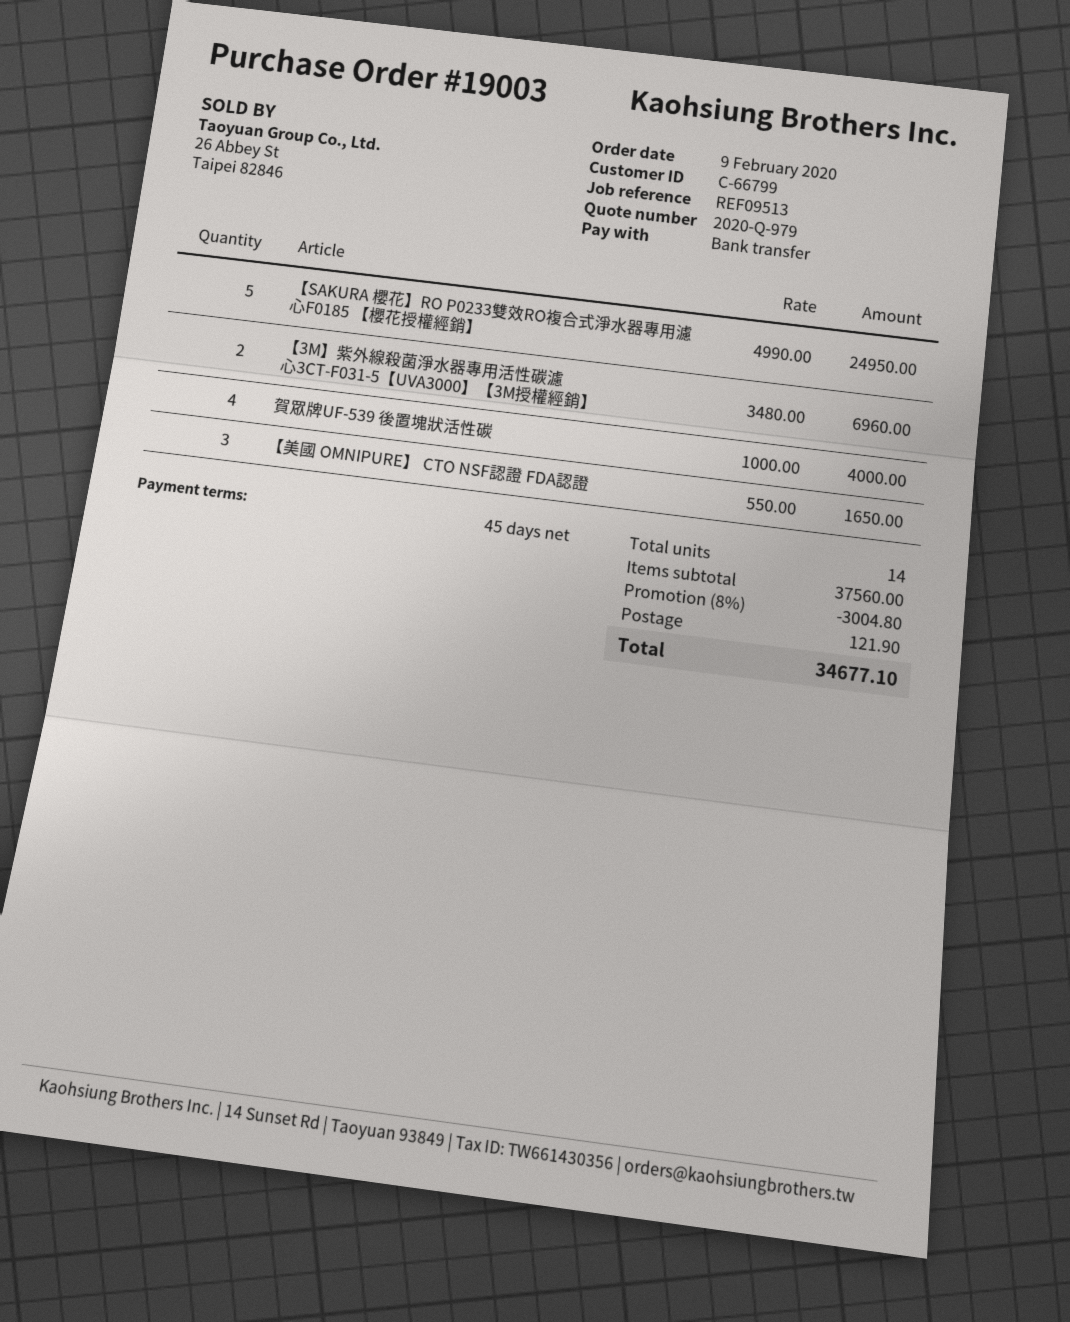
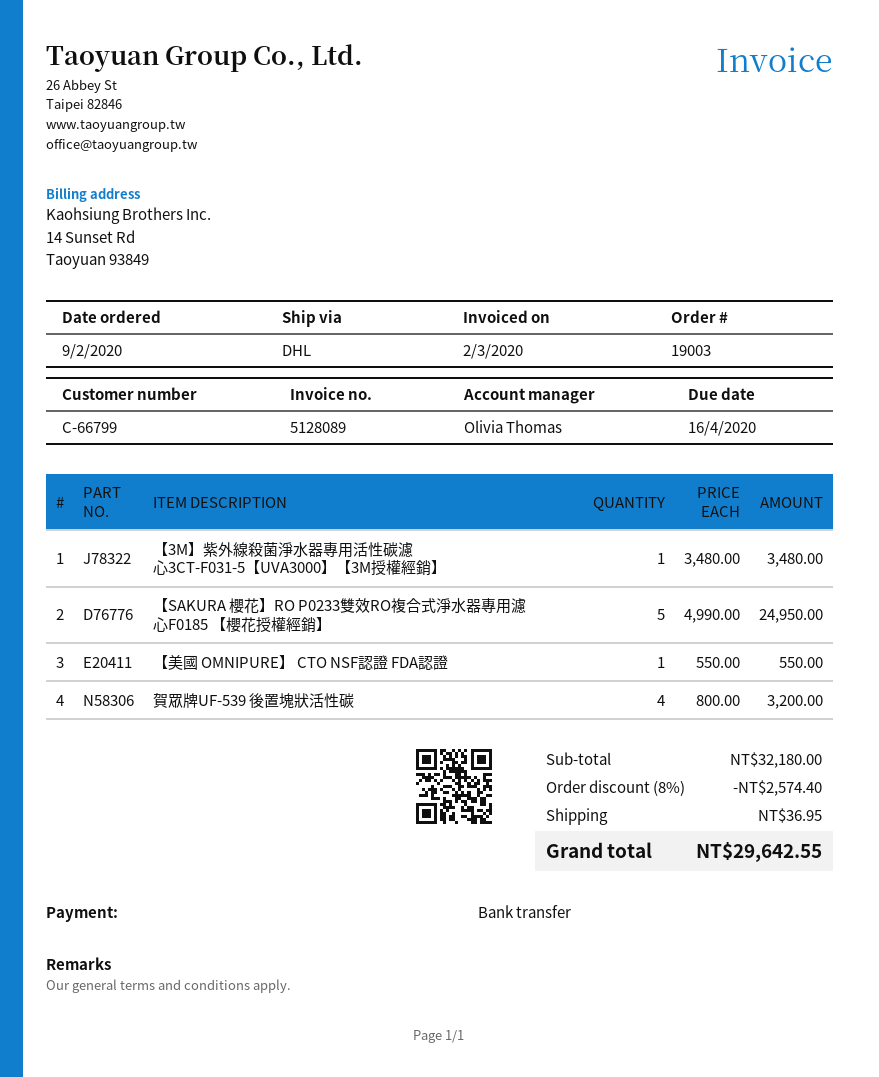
【3M】紫外線殺菌淨水器專用活性碳濾心3CT-F031-5【UVA3000】【3M授權經銷】: 2 x 3480.00 = 6960.00 -> 1 x 3480.00 = 3480.00
賀眾牌UF-539 後置塊狀活性碳: 4 x 1000.00 = 4000.00 -> 4 x 800.00 = 3200.00
【美國 OMNIPURE】 CTO NSF認證 FDA認證: 3 x 550.00 = 1650.00 -> 1 x 550.00 = 550.00
subtotal: 37560.00 -> 32180.00
discount: 8% = 3004.80 -> 8% = 2574.40
shipping: 121.90 -> 36.95
total: 34677.10 -> 29642.55

